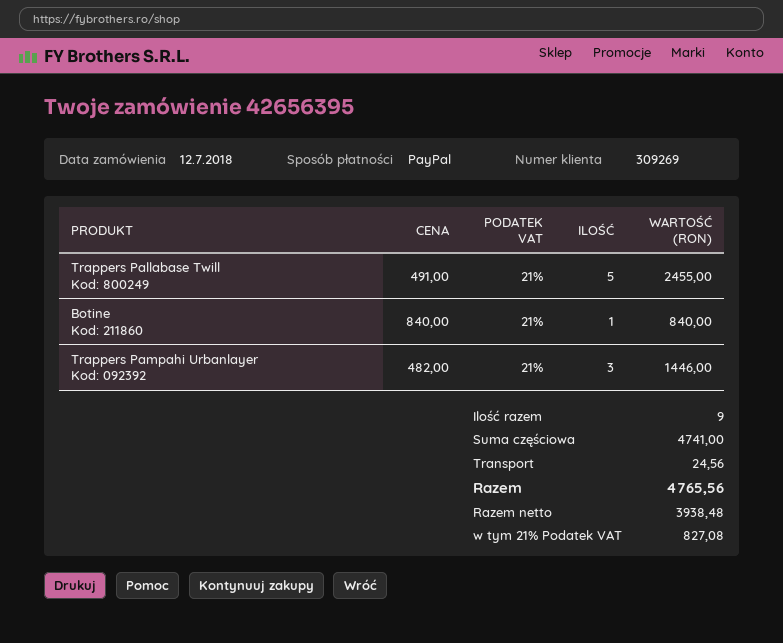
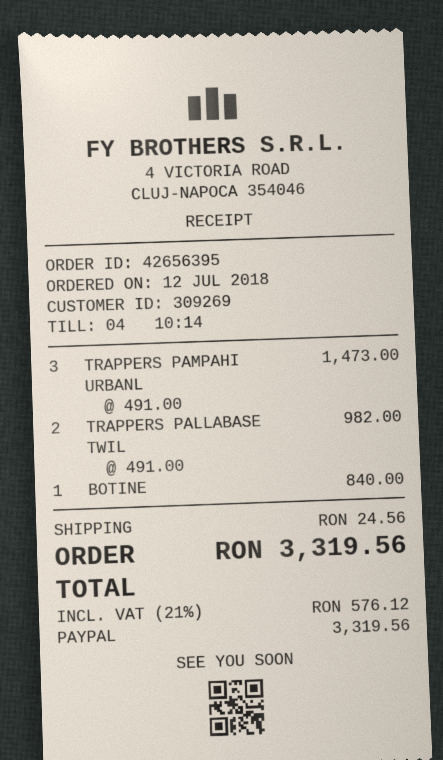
Trappers Pallabase Twill: 5 x 491.00 = 2455.00 -> 2 x 491.00 = 982.00
Trappers Pampahi Urbanlayer: 3 x 482.00 = 1446.00 -> 3 x 491.00 = 1473.00
tax: 21% = 827.08 -> 21% = 576.12
total: 4765.56 -> 3319.56

